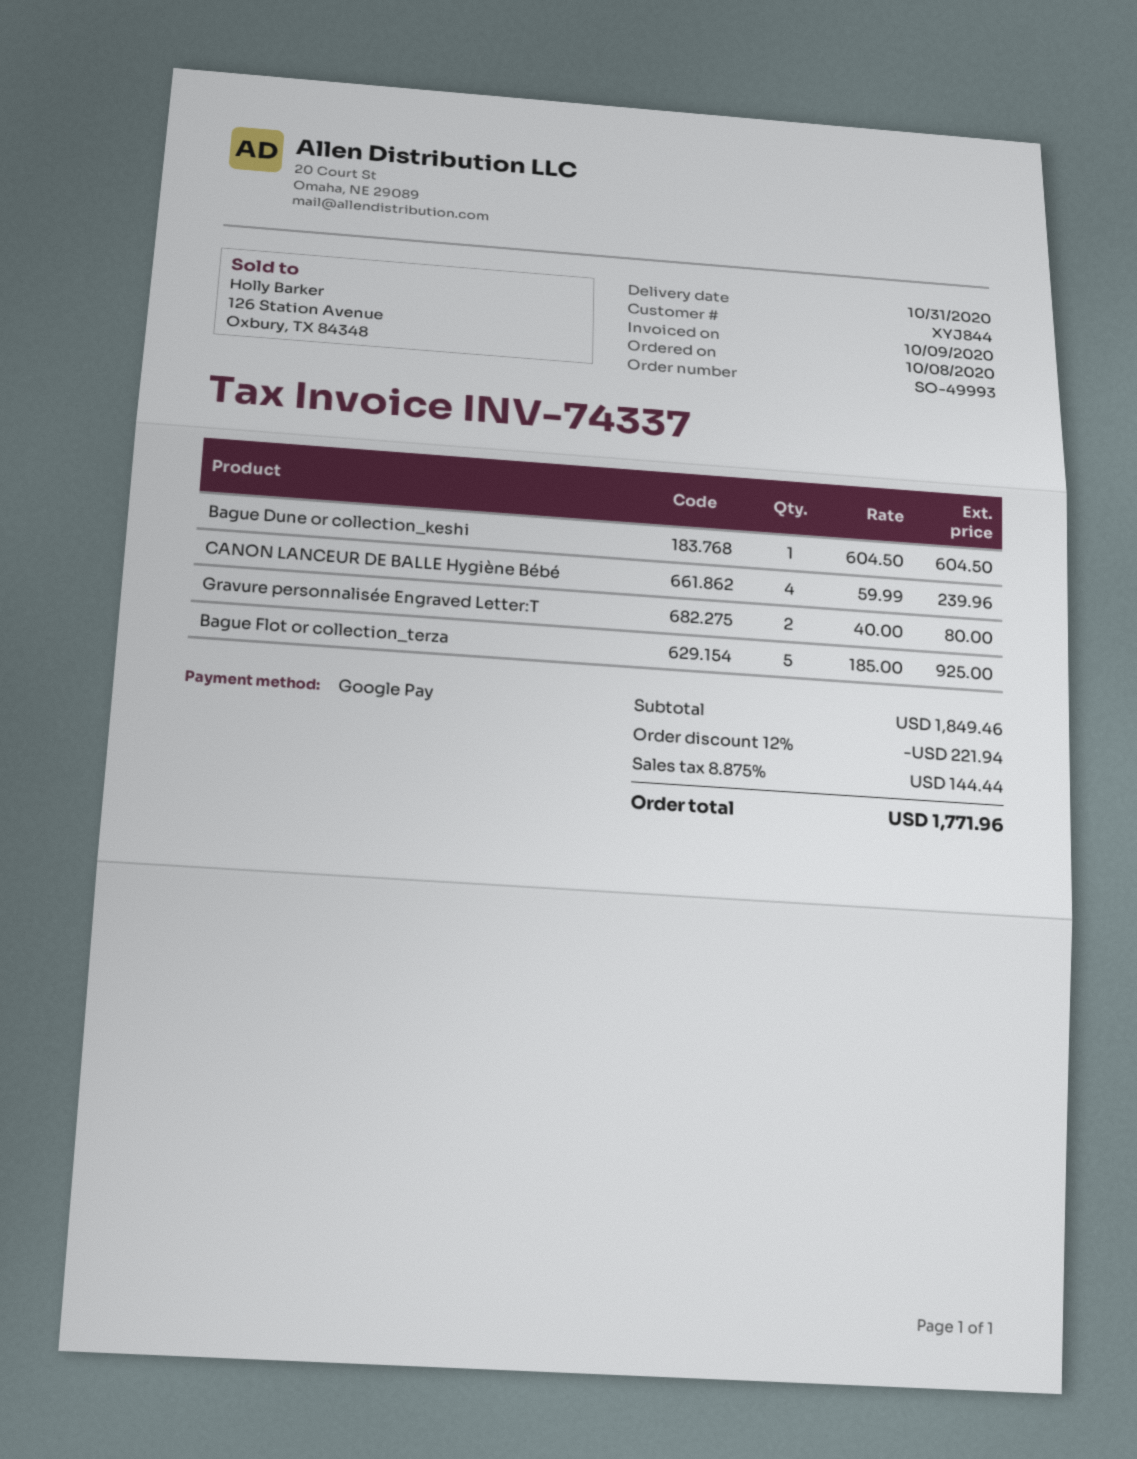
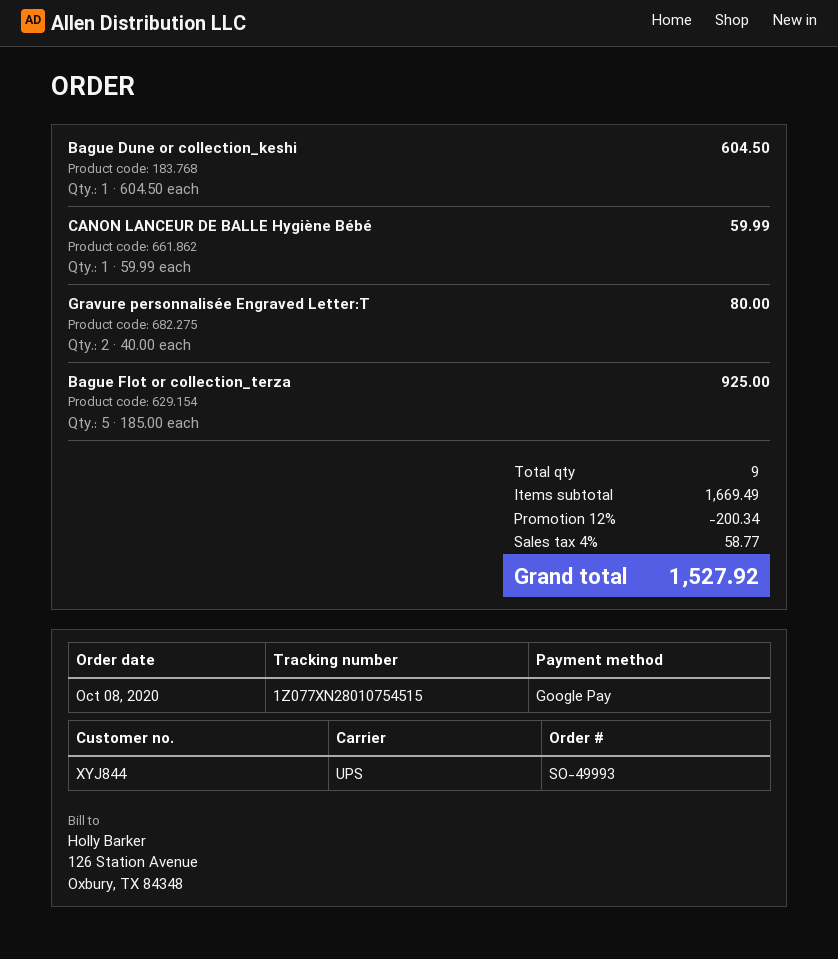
CANON LANCEUR DE BALLE Hygiène Bébé: 4 x 59.99 = 239.96 -> 1 x 59.99 = 59.99
subtotal: 1849.46 -> 1669.49
discount: 12% = 221.94 -> 12% = 200.34
tax: 8.875% = 144.44 -> 4% = 58.77
total: 1771.96 -> 1527.92

